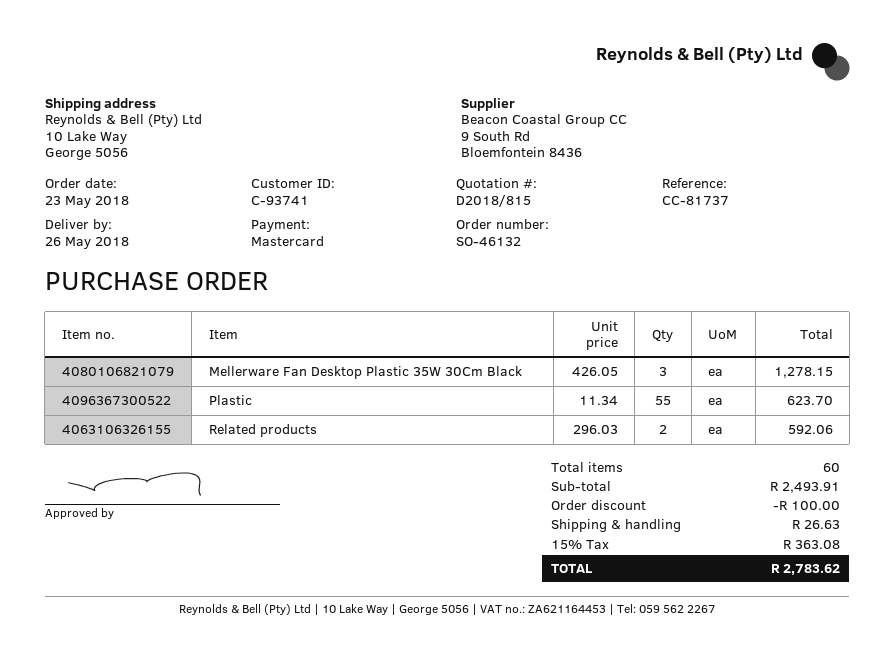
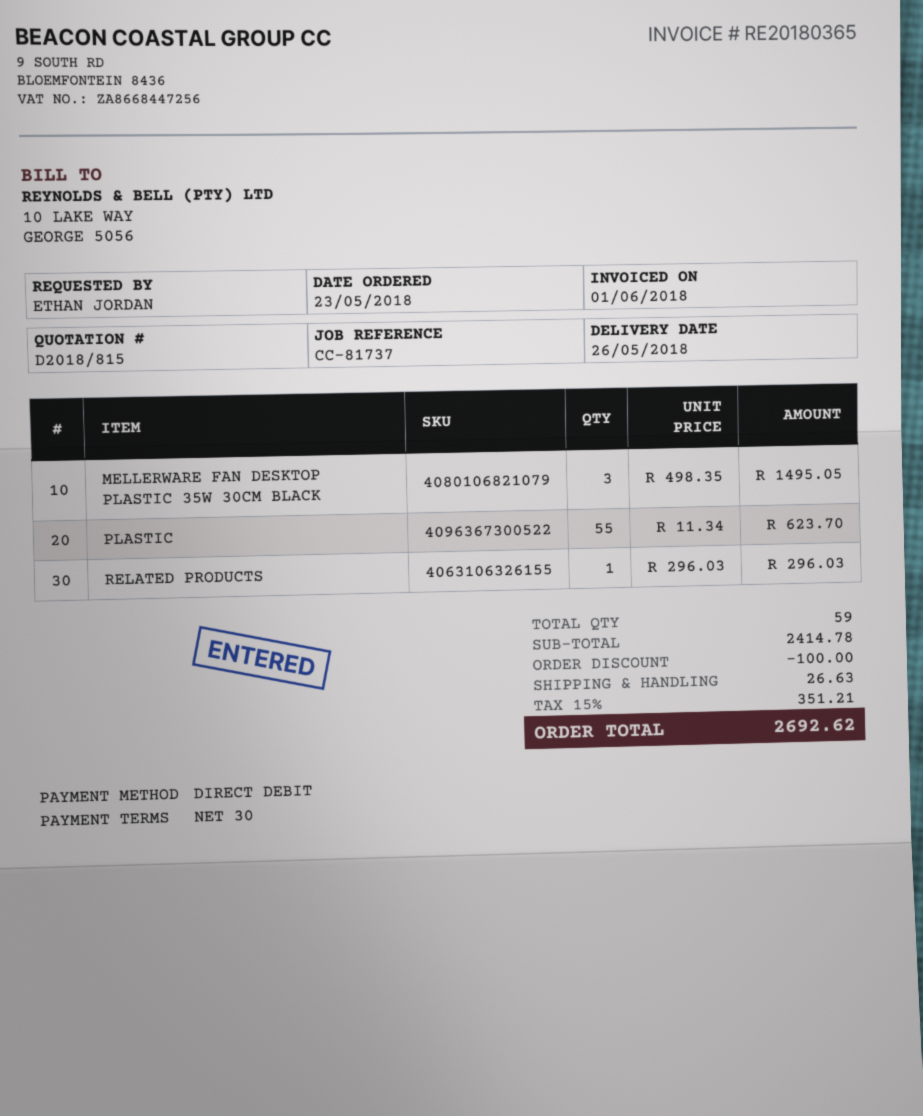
payment method: Mastercard -> direct debit
Mellerware Fan Desktop Plastic 35W 30Cm Black: 3 x 426.05 = 1278.15 -> 3 x 498.35 = 1495.05
Related products: 2 x 296.03 = 592.06 -> 1 x 296.03 = 296.03
total quantity: 60 -> 59
subtotal: 2493.91 -> 2414.78
tax: 15% = 363.08 -> 15% = 351.21
total: 2783.62 -> 2692.62

